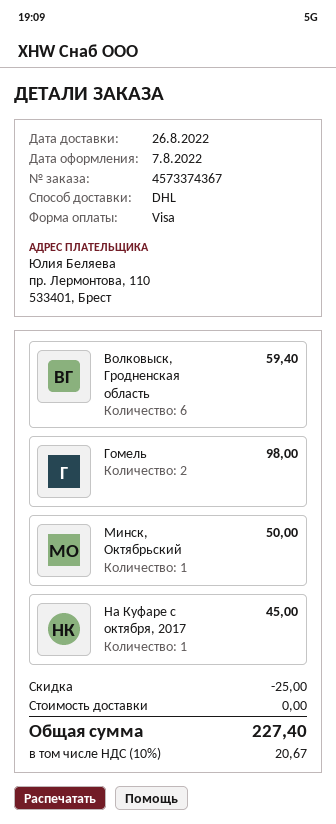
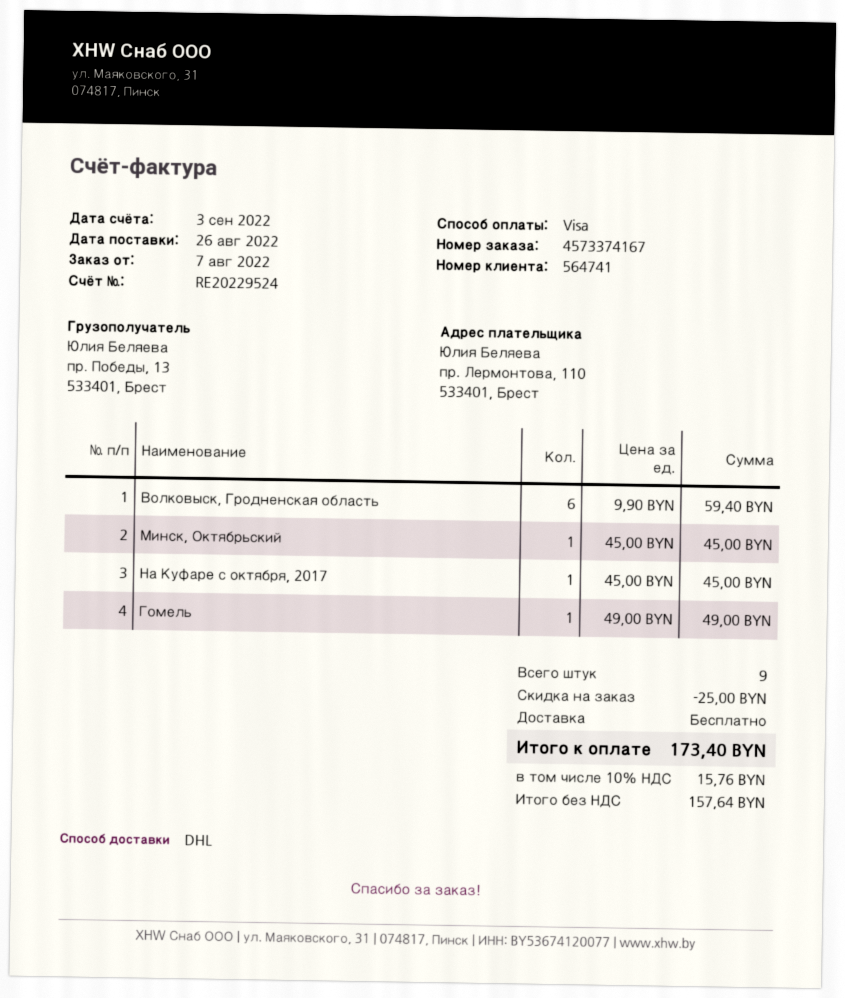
order number: 4573374367 -> 4573374167
Гомель: 2 for 98.00 -> 1 for 49.00
Минск, Октябрьский: 1 for 50.00 -> 1 for 45.00
tax: 10% = 20.67 -> 10% = 15.76
total: 227.40 -> 173.40

